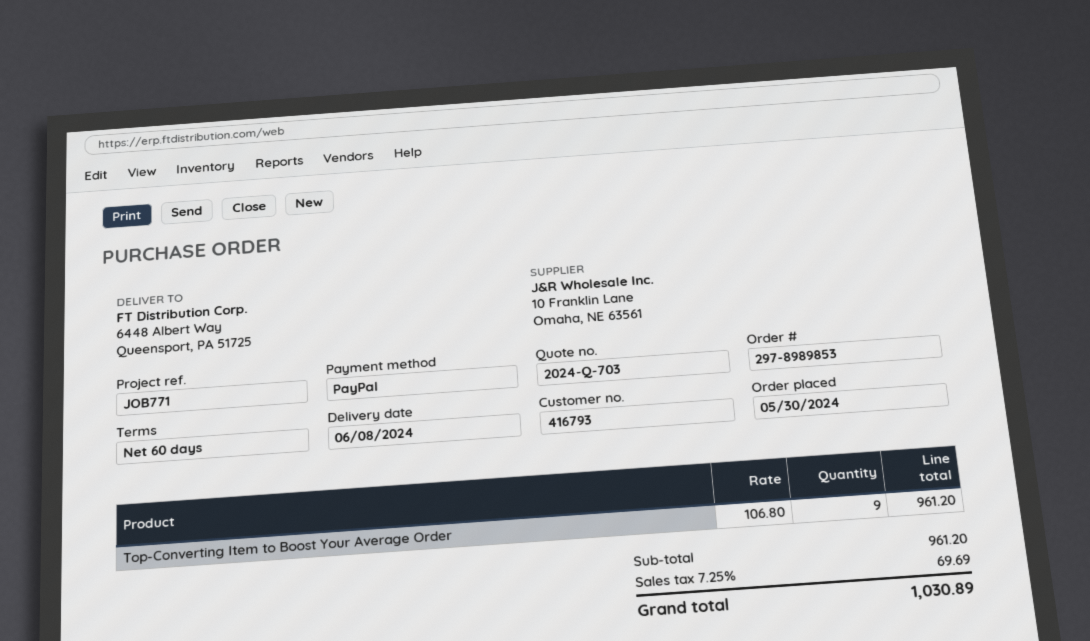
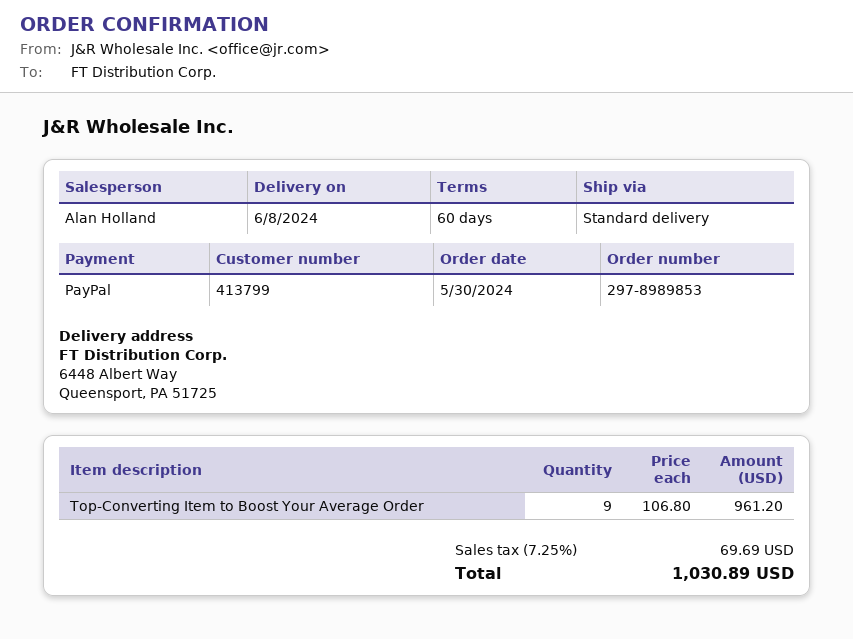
customer number: 416793 -> 413799

